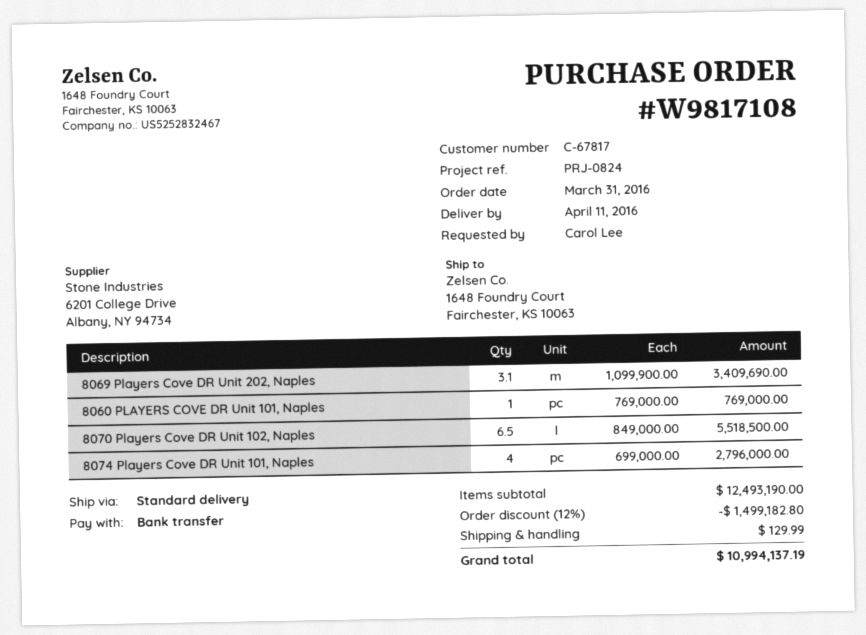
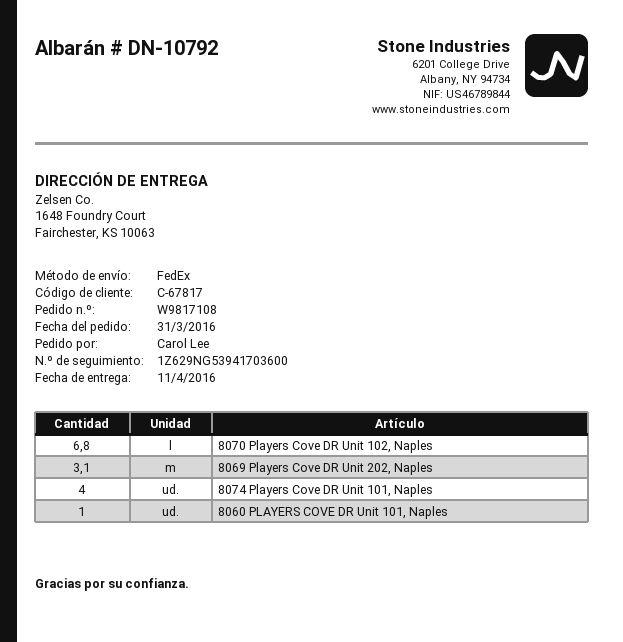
shipping method: standard -> FedEx
8070 Players Cove DR Unit 102, Naples: 6.5 -> 6.8

